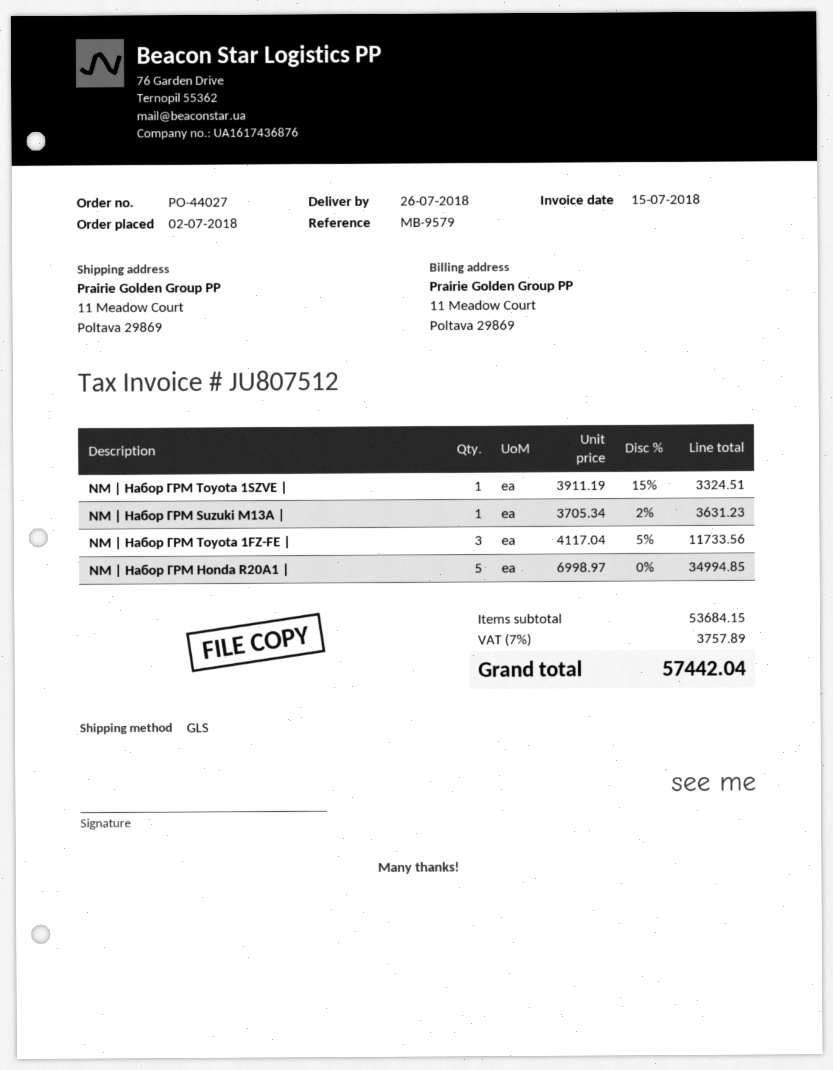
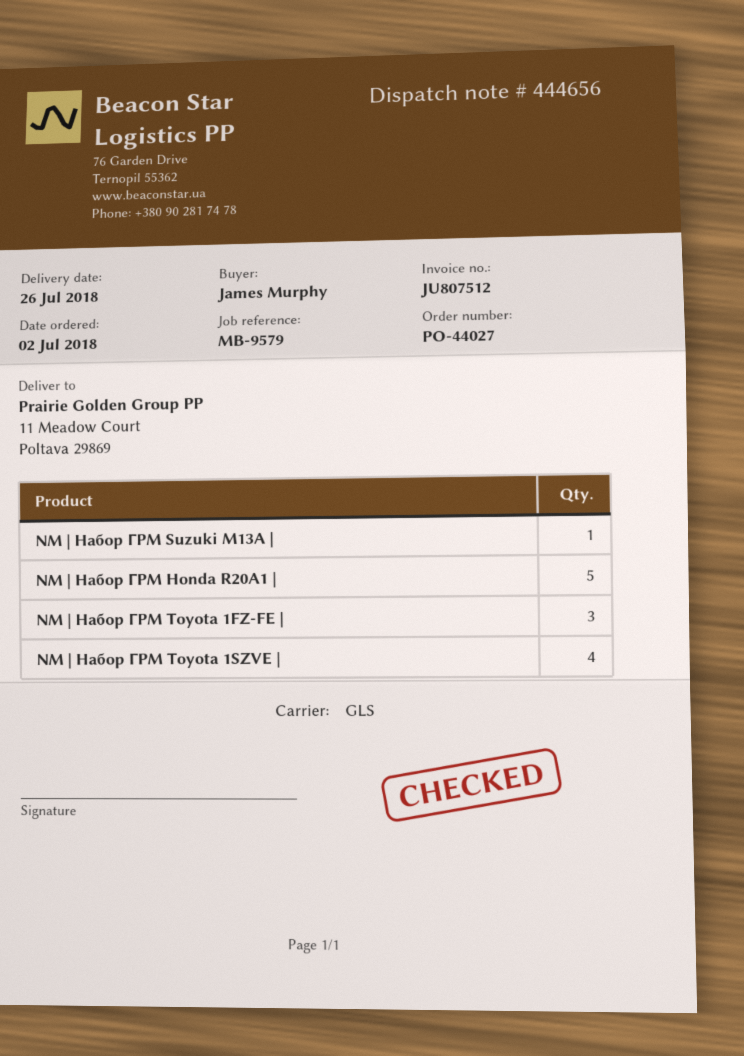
NM | Набор ГРМ Toyota 1SZVE |: 1 -> 4

